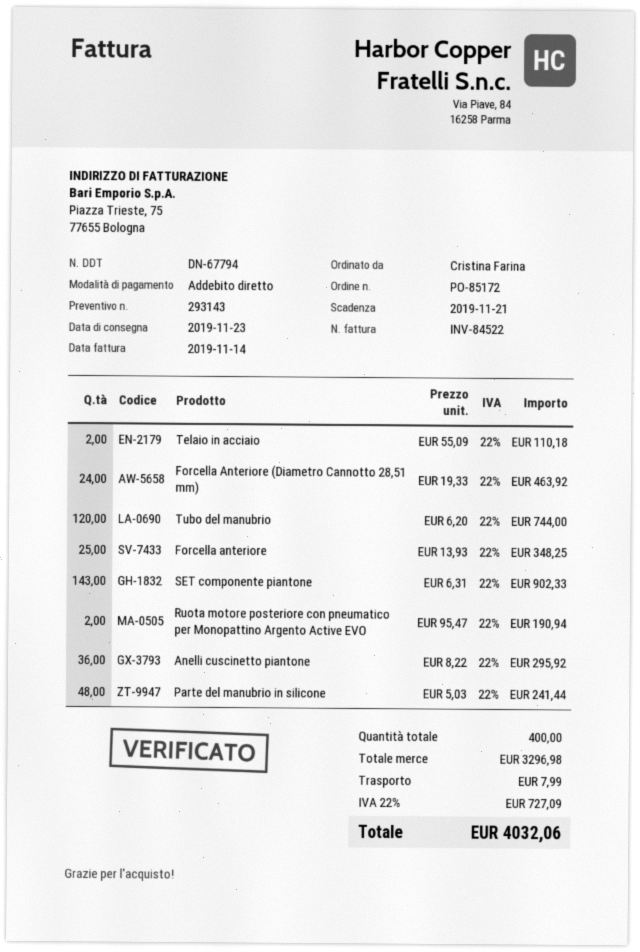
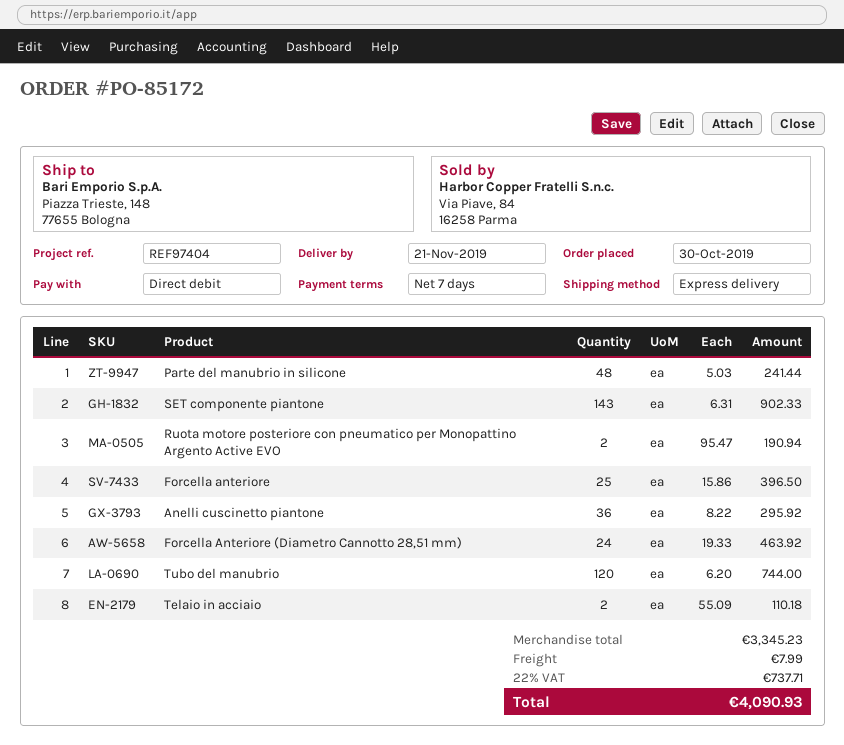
delivery date: 2019-11-23 -> 2019-11-21
Forcella anteriore: 25 x 13.93 = 348.25 -> 25 x 15.86 = 396.50
subtotal: 3296.98 -> 3345.23
tax: 22% = 727.09 -> 22% = 737.71
total: 4032.06 -> 4090.93

